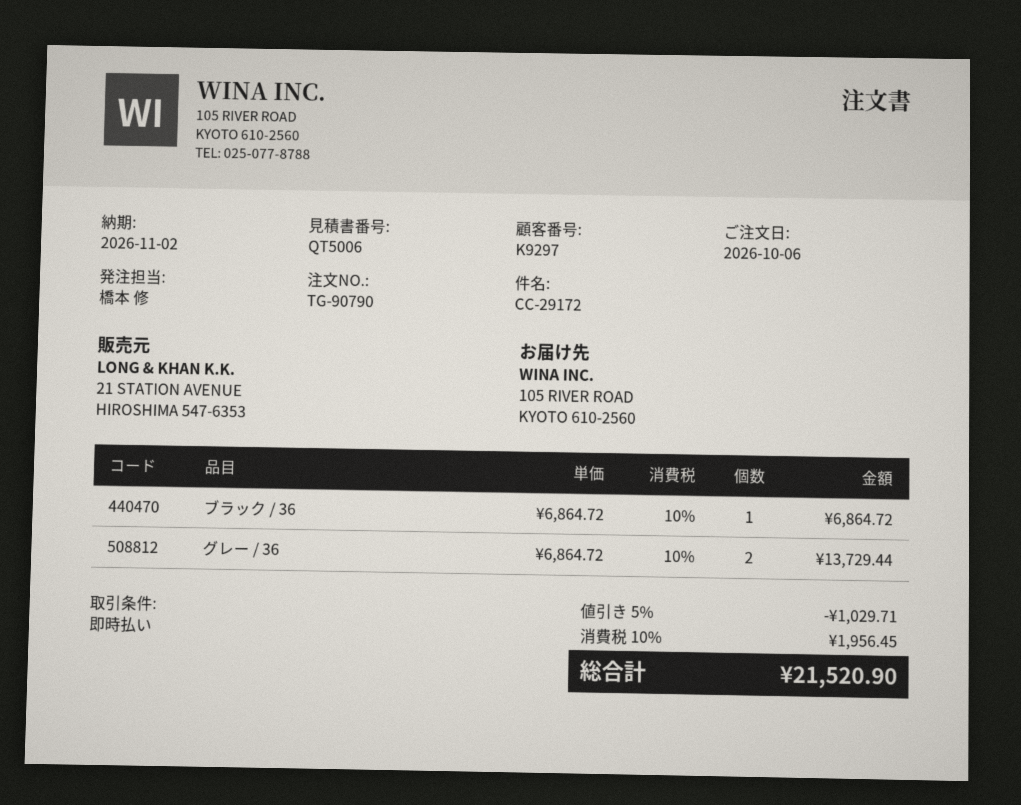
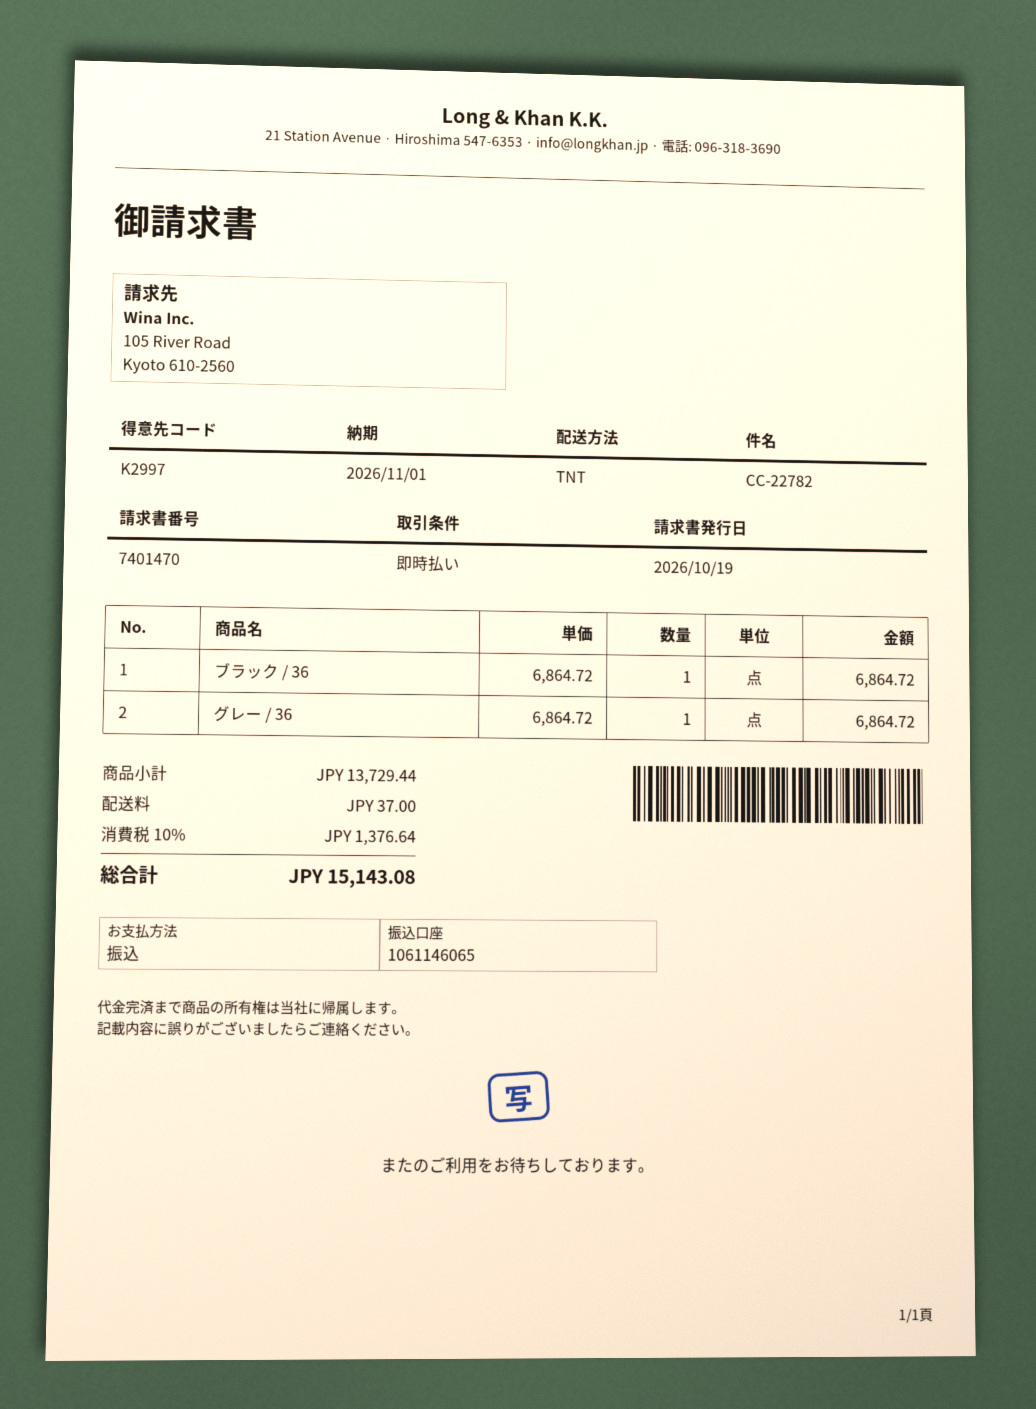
delivery date: 2026-11-02 -> 2026-11-01
customer number: K9297 -> K2997
reference: CC-29172 -> CC-22782
グレー / 36: 2 x 6864.72 = 13729.44 -> 1 x 6864.72 = 6864.72
discount: 5% = 1029.71 -> none
shipping: none -> 37.00
tax: 10% = 1956.45 -> 10% = 1376.64
total: 21520.90 -> 15143.08

